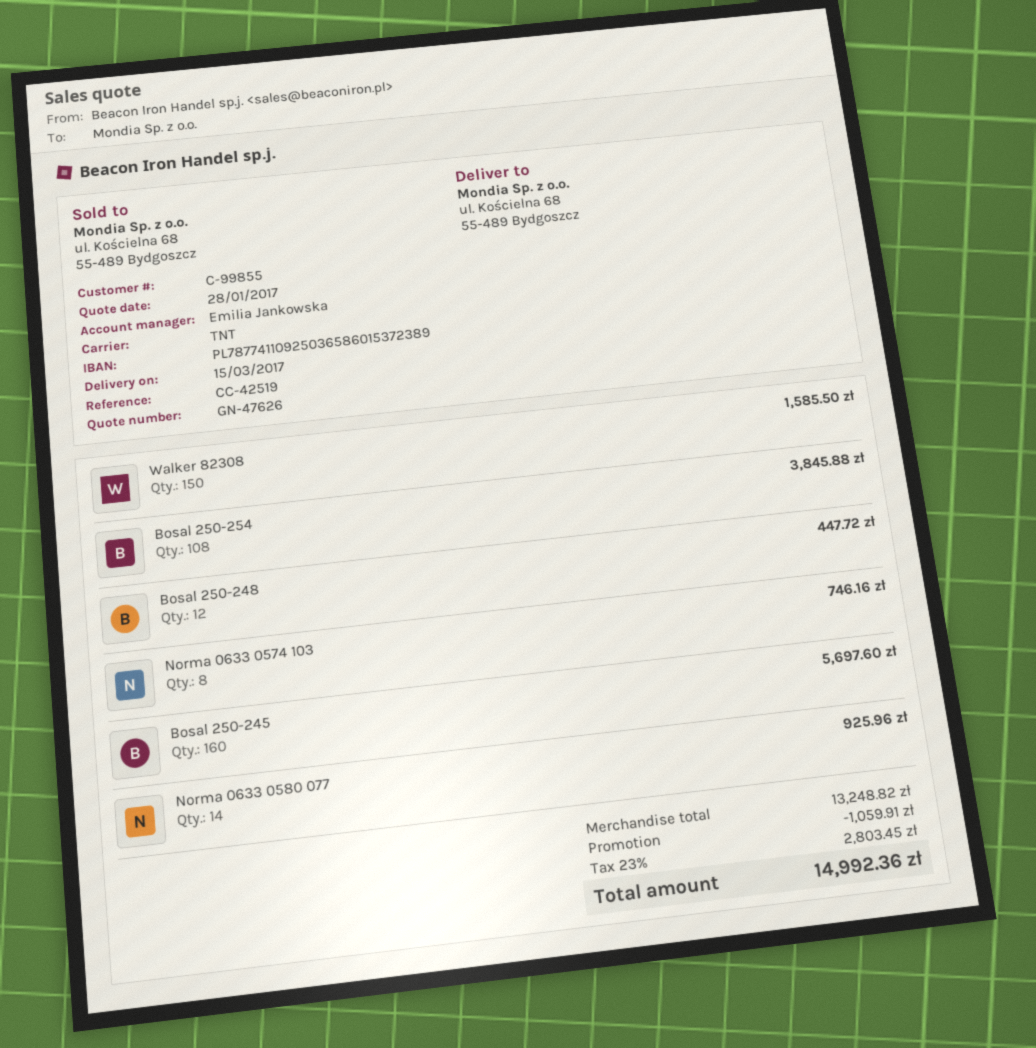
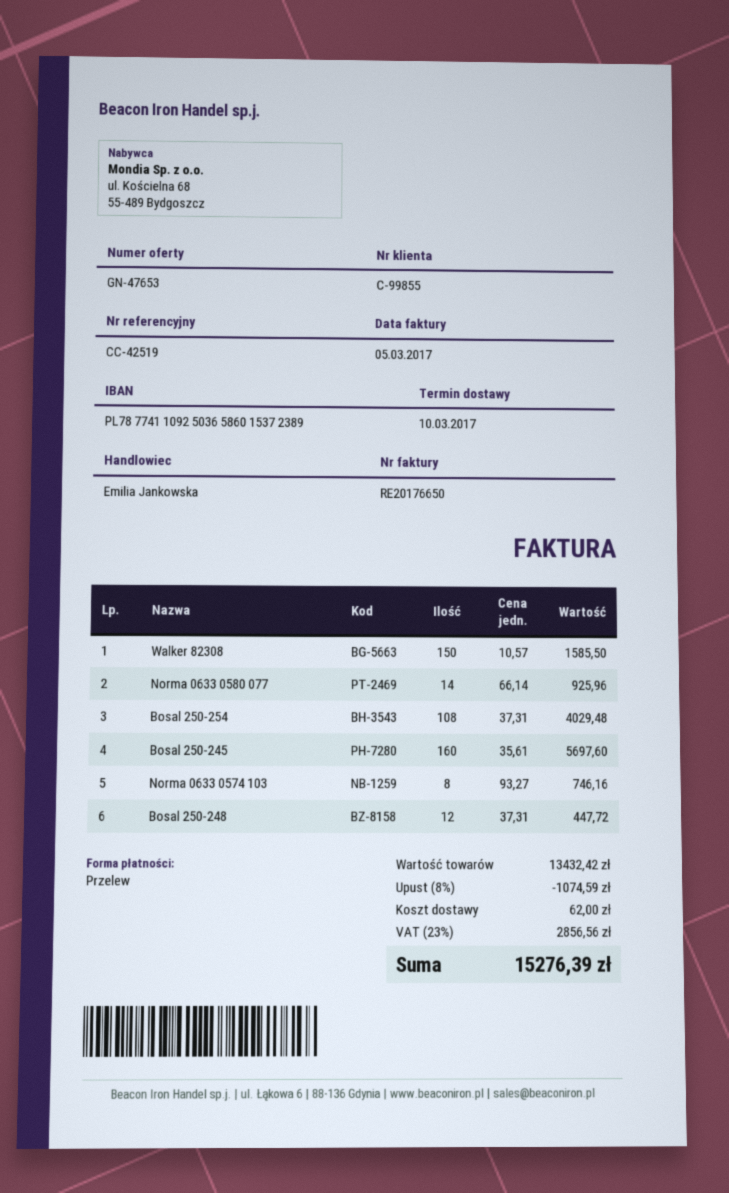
quote number: GN-47626 -> GN-47653
delivery date: 2017-03-15 -> 2017-03-10
Bosal 250-254: 108 for 3845.88 -> 108 for 4029.48
subtotal: 13248.82 -> 13432.42
discount: 1059.91 -> 1074.59
shipping: none -> 62.00
tax: 23% = 2803.45 -> 23% = 2856.56
total: 14992.36 -> 15276.39

